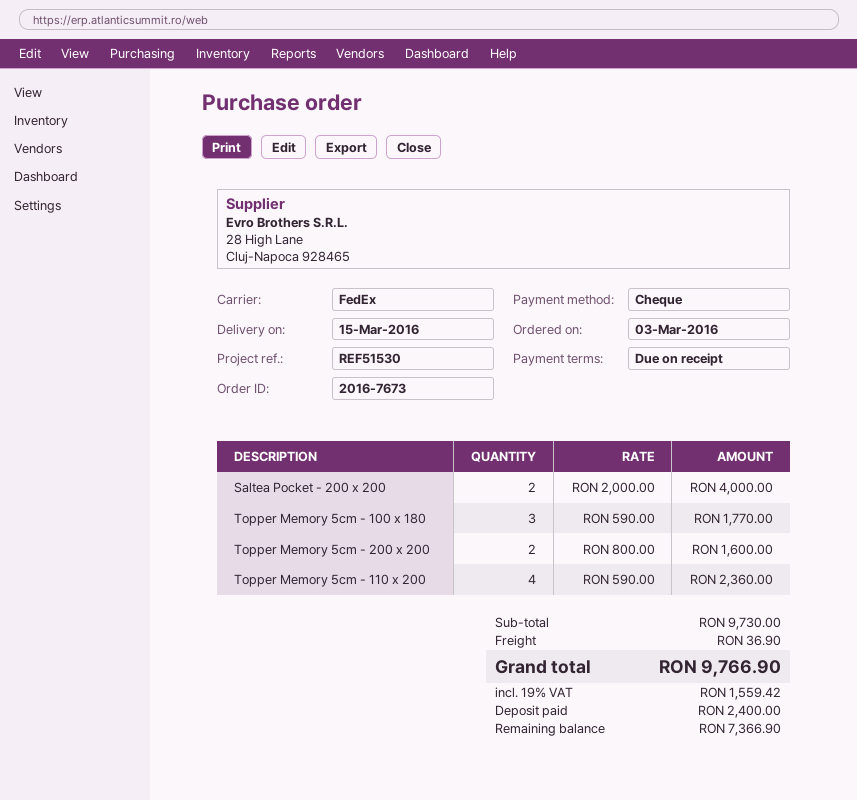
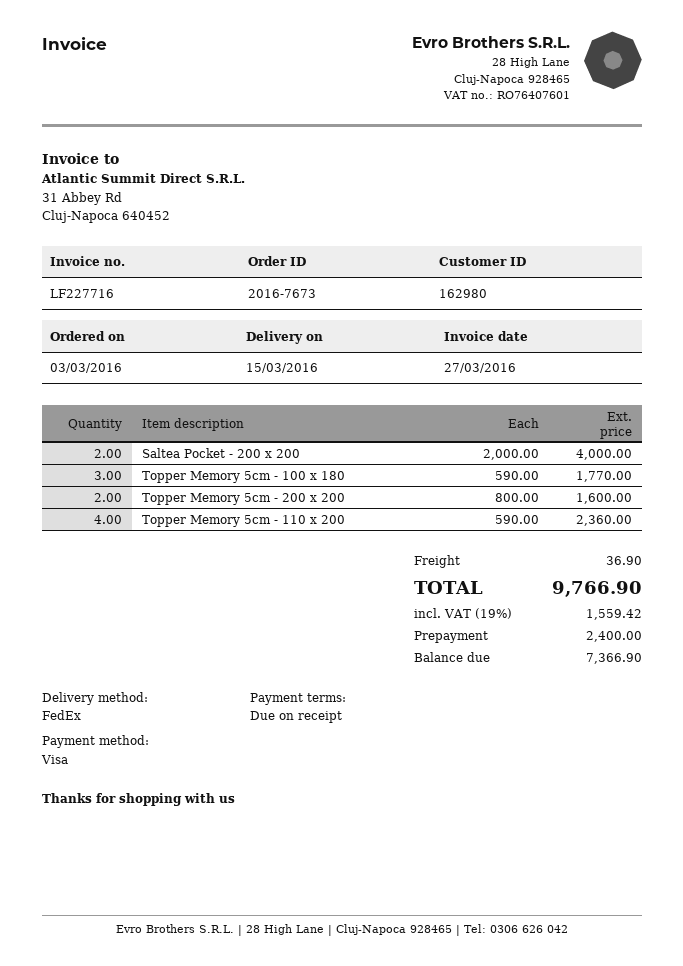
payment method: cheque -> Visa

